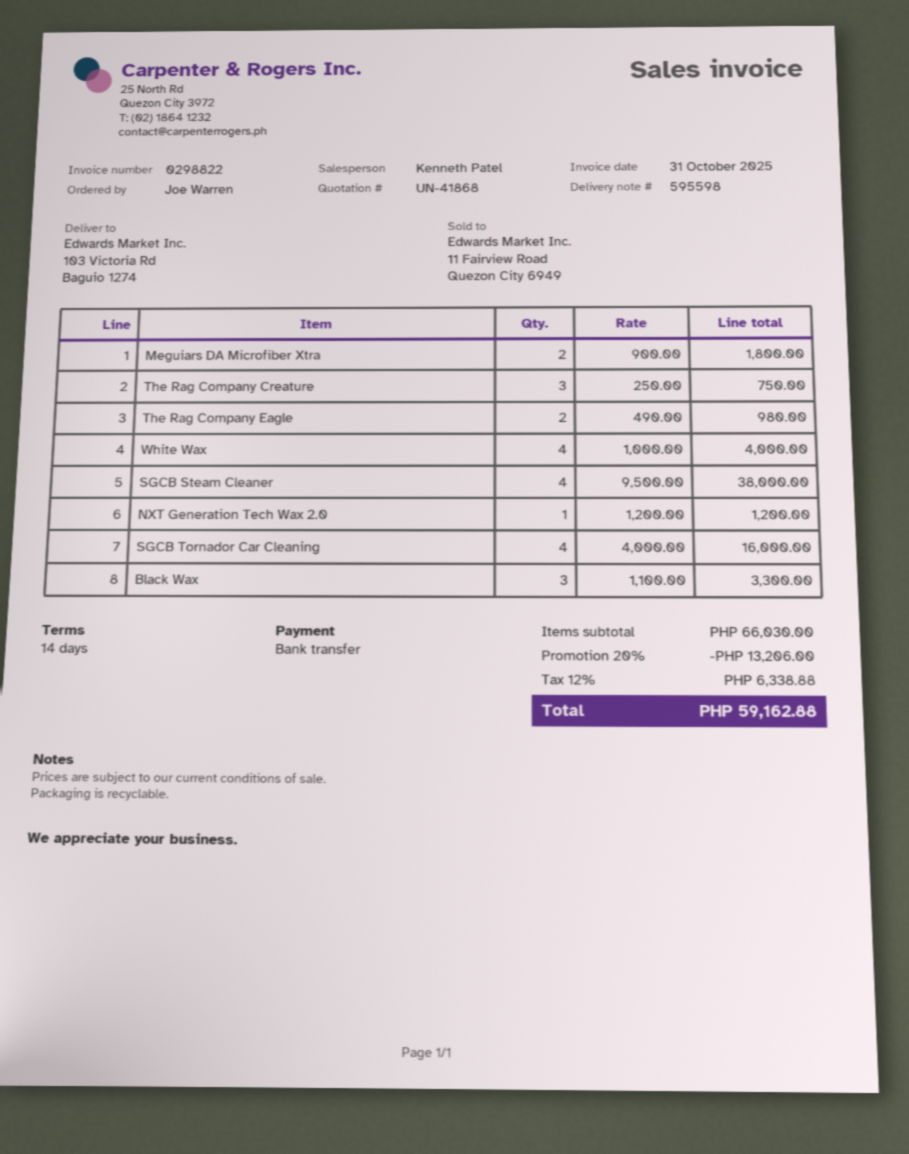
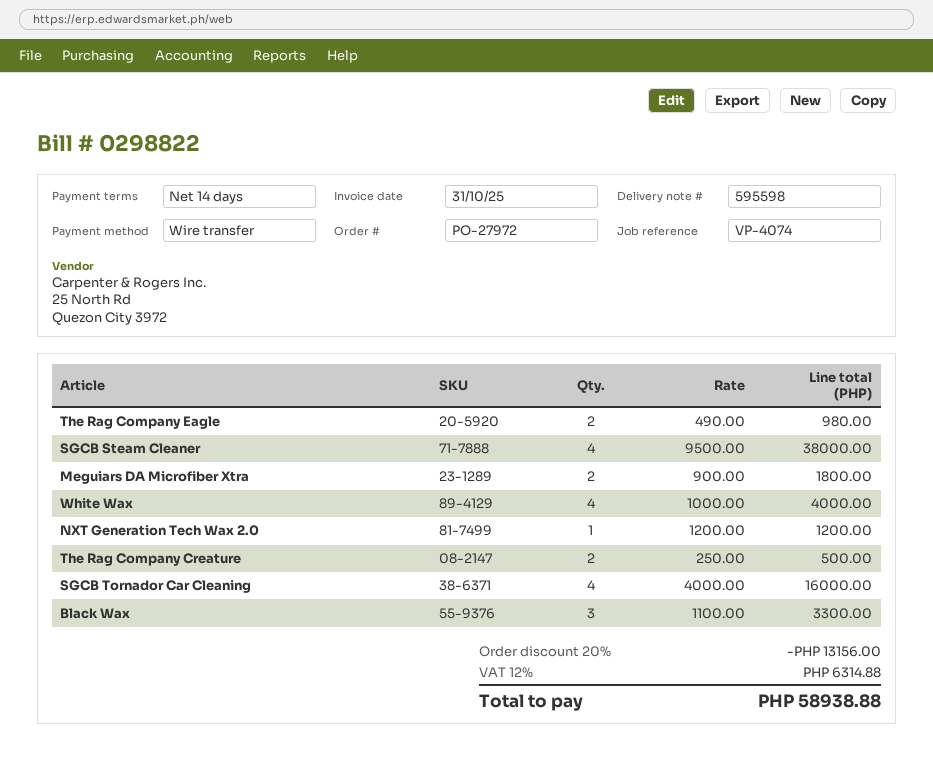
The Rag Company Creature: 3 x 250.00 = 750.00 -> 2 x 250.00 = 500.00
discount: 20% = 13206.00 -> 20% = 13156.00
tax: 12% = 6338.88 -> 12% = 6314.88
total: 59162.88 -> 58938.88

